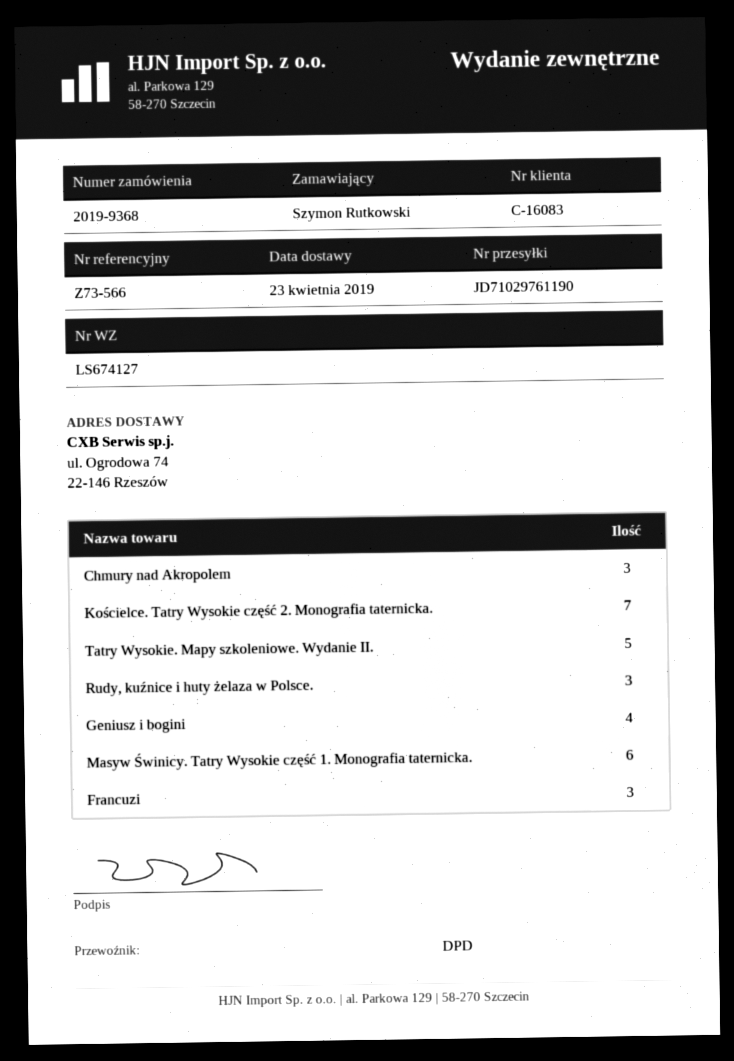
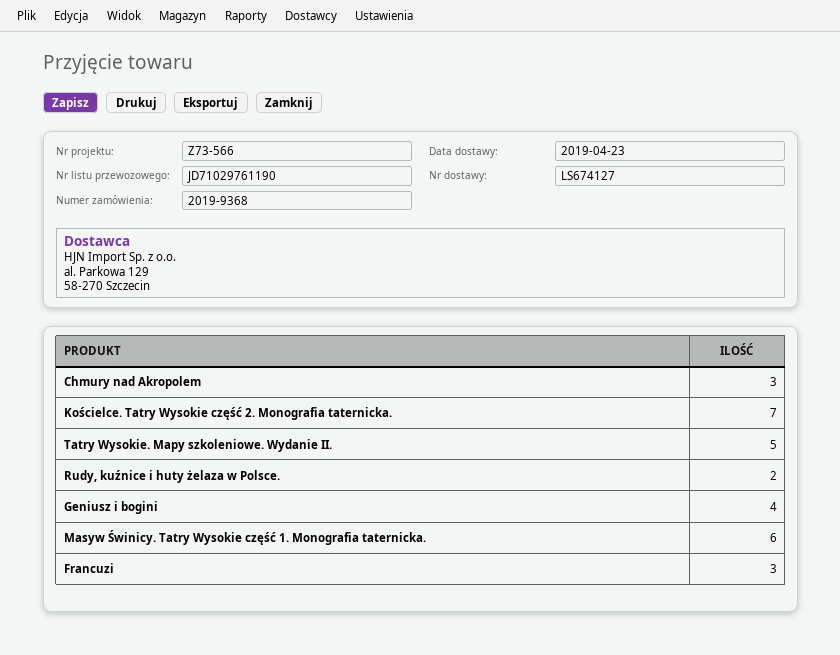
Rudy, kuźnice i huty żelaza w Polsce.: 3 -> 2

